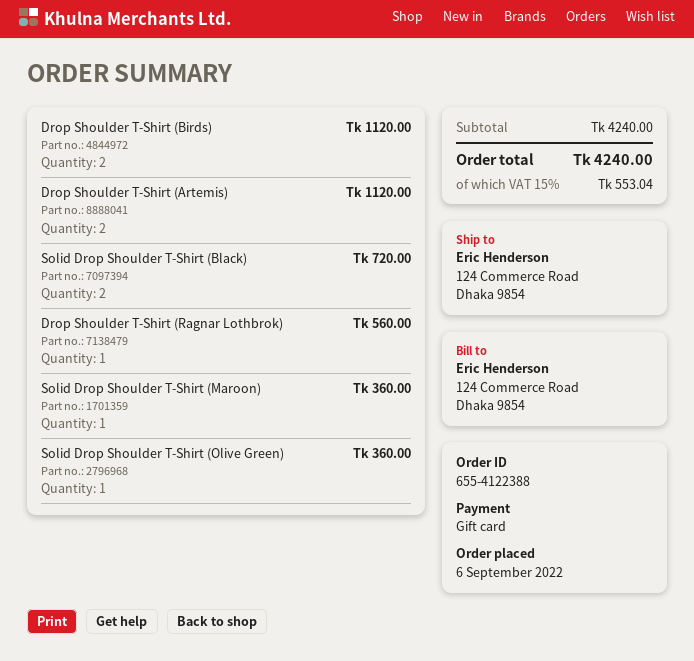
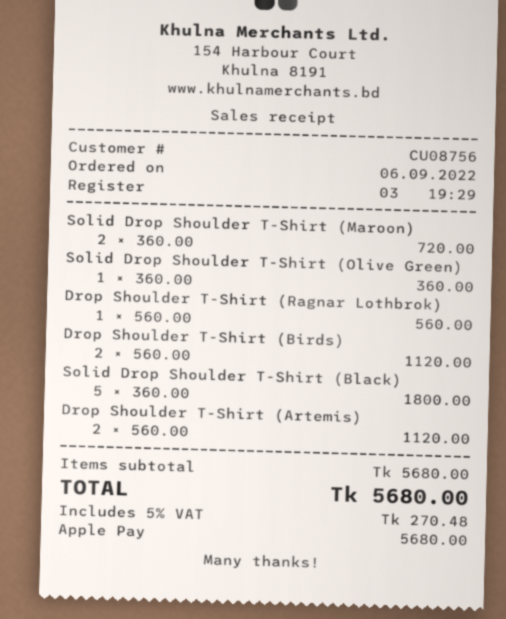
payment method: gift card -> Apple Pay
Solid Drop Shoulder T-Shirt (Black): 2 for 720.00 -> 5 for 1800.00
Solid Drop Shoulder T-Shirt (Maroon): 1 for 360.00 -> 2 for 720.00
subtotal: 4240.00 -> 5680.00
tax: 15% = 553.04 -> 5% = 270.48
total: 4240.00 -> 5680.00

